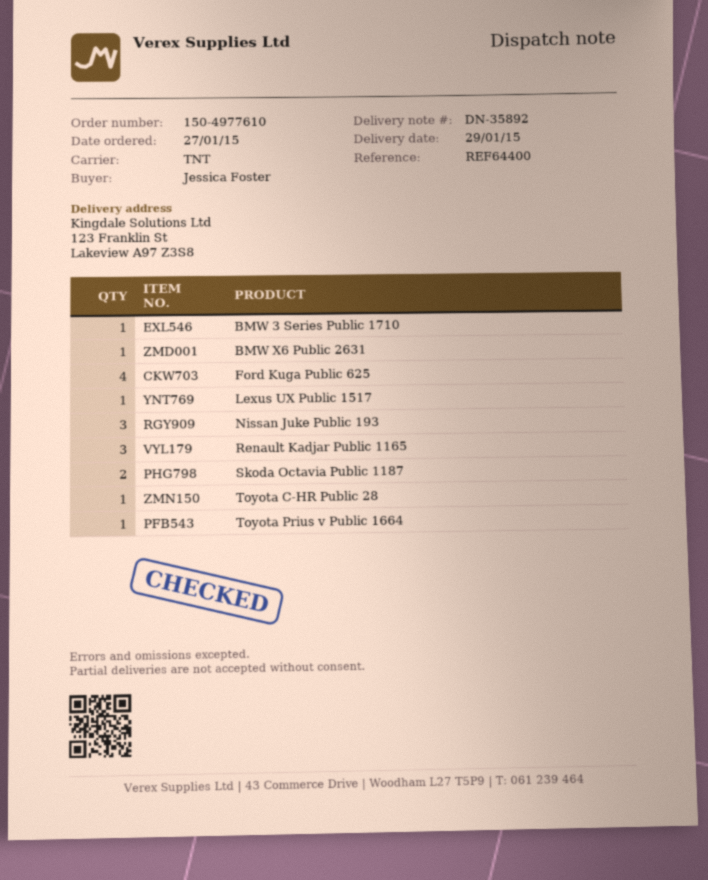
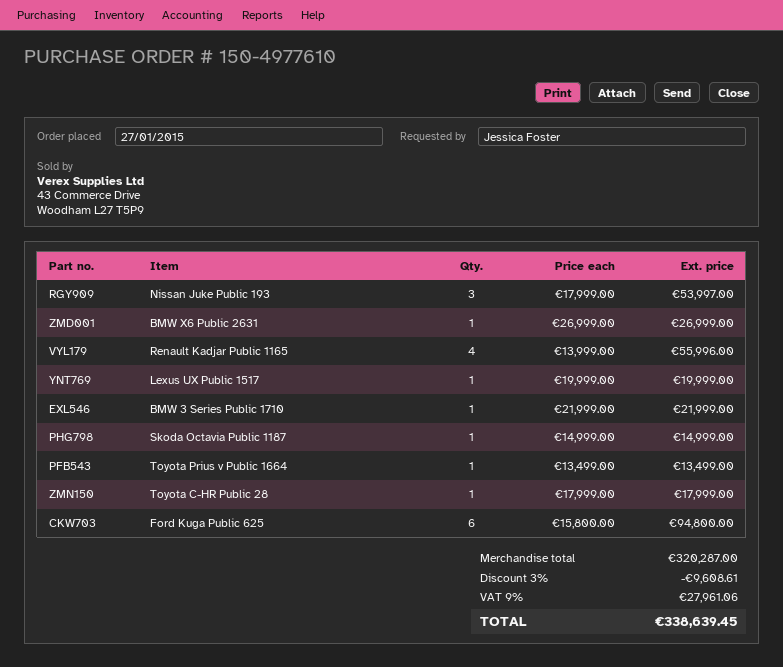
Ford Kuga Public 625: 4 -> 6
Renault Kadjar Public 1165: 3 -> 4
Skoda Octavia Public 1187: 2 -> 1

